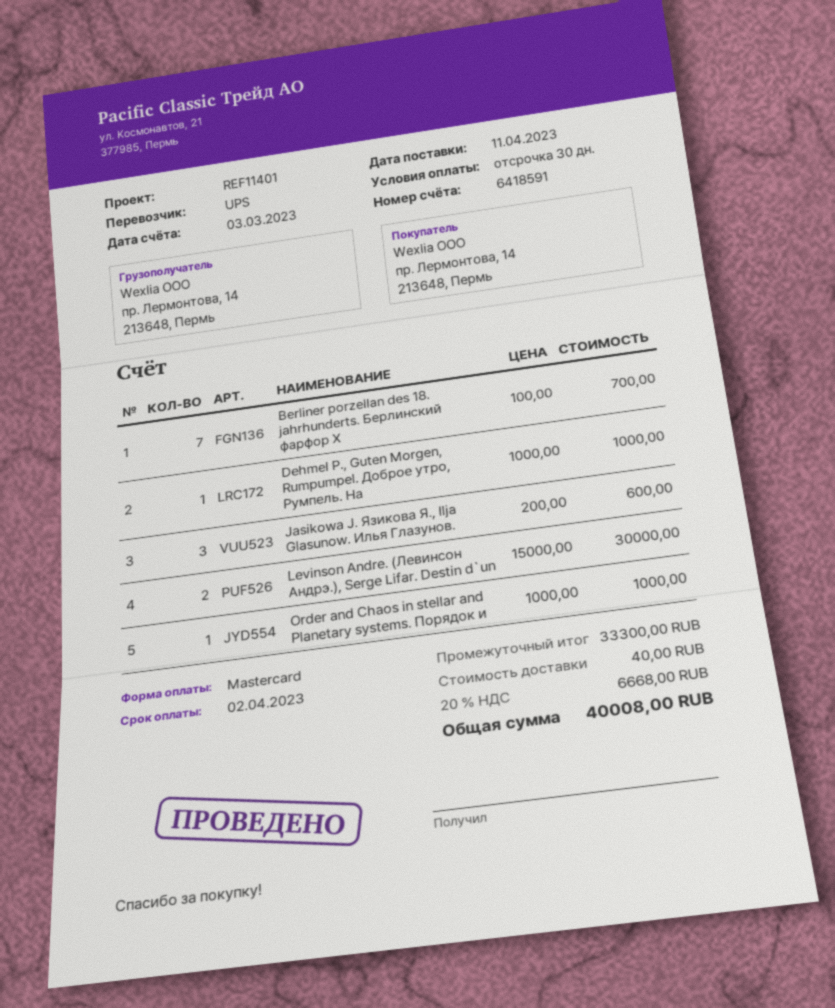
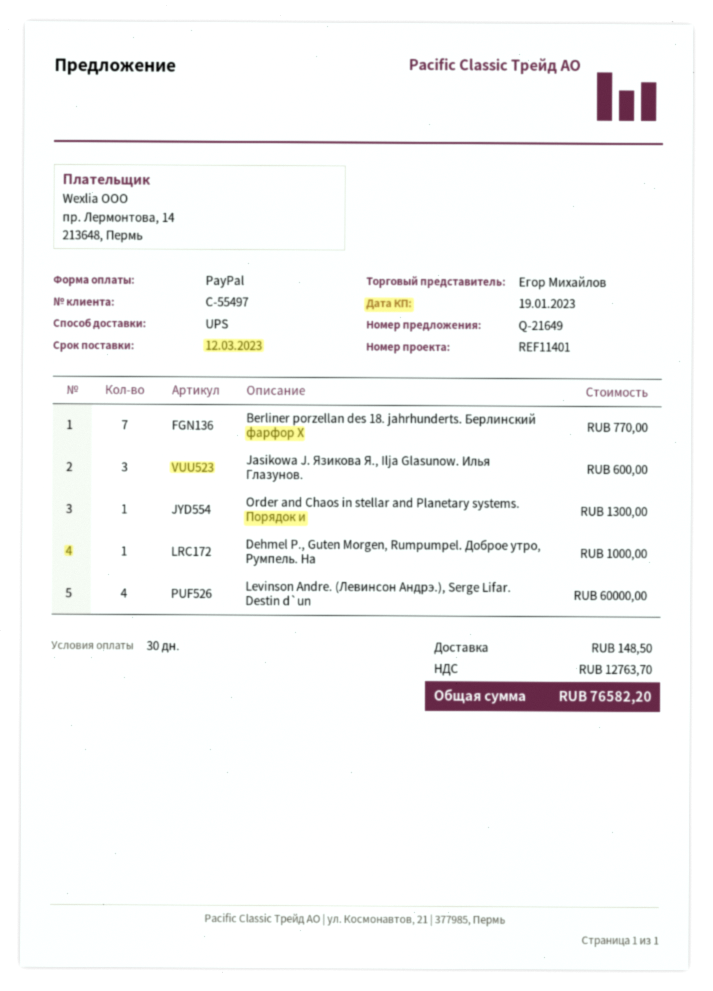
delivery date: 2023-04-11 -> 2023-03-12
payment method: Mastercard -> PayPal
Berliner porzellan des 18. jahrhunderts. Берлинский фарфор Х: 7 for 700.00 -> 7 for 770.00
Levinson Andre. (Левинсон Андрэ.), Serge Lifar. Destin d`un: 2 for 30000.00 -> 4 for 60000.00
Order and Chaos in stellar and Planetary systems. Порядок и: 1 for 1000.00 -> 1 for 1300.00
shipping: 40.00 -> 148.50
tax: 6668.00 -> 12763.70
total: 40008.00 -> 76582.20

